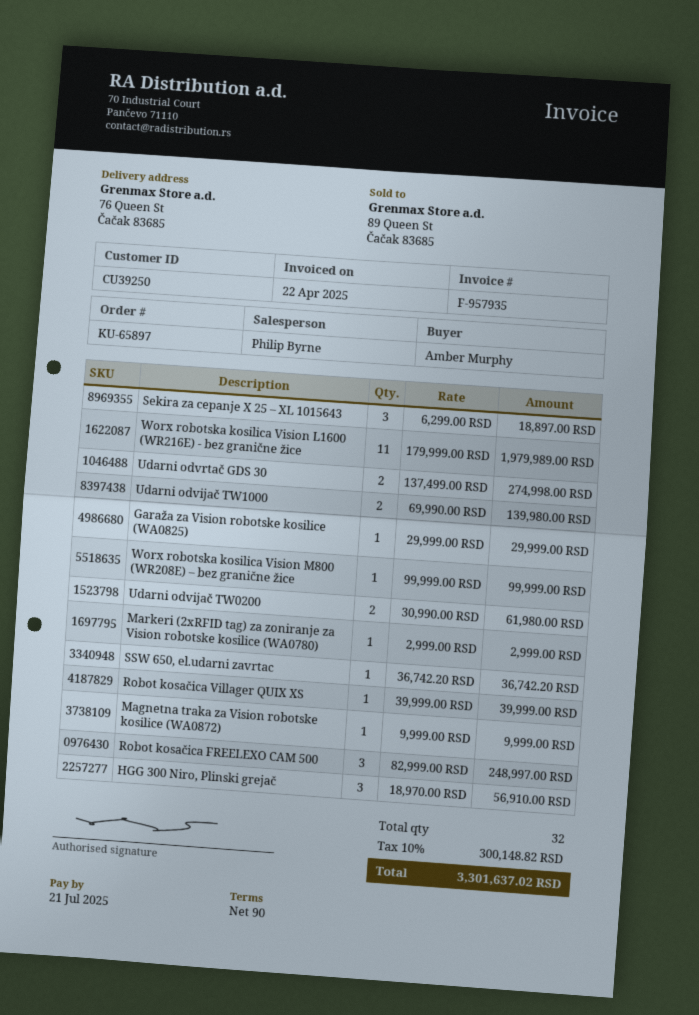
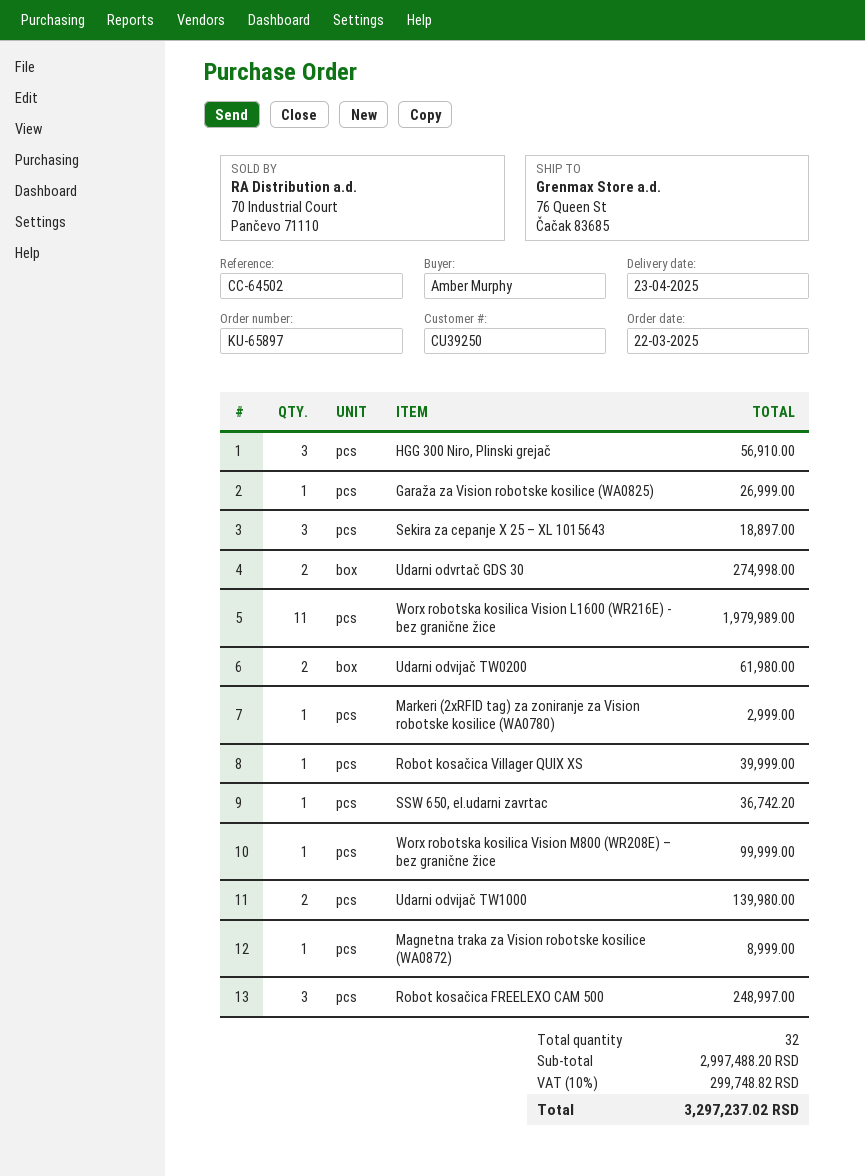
Garaža za Vision robotske kosilice (WA0825): 1 for 29999.00 -> 1 for 26999.00
Magnetna traka za Vision robotske kosilice (WA0872): 1 for 9999.00 -> 1 for 8999.00
tax: 10% = 300148.82 -> 10% = 299748.82
total: 3301637.02 -> 3297237.02

